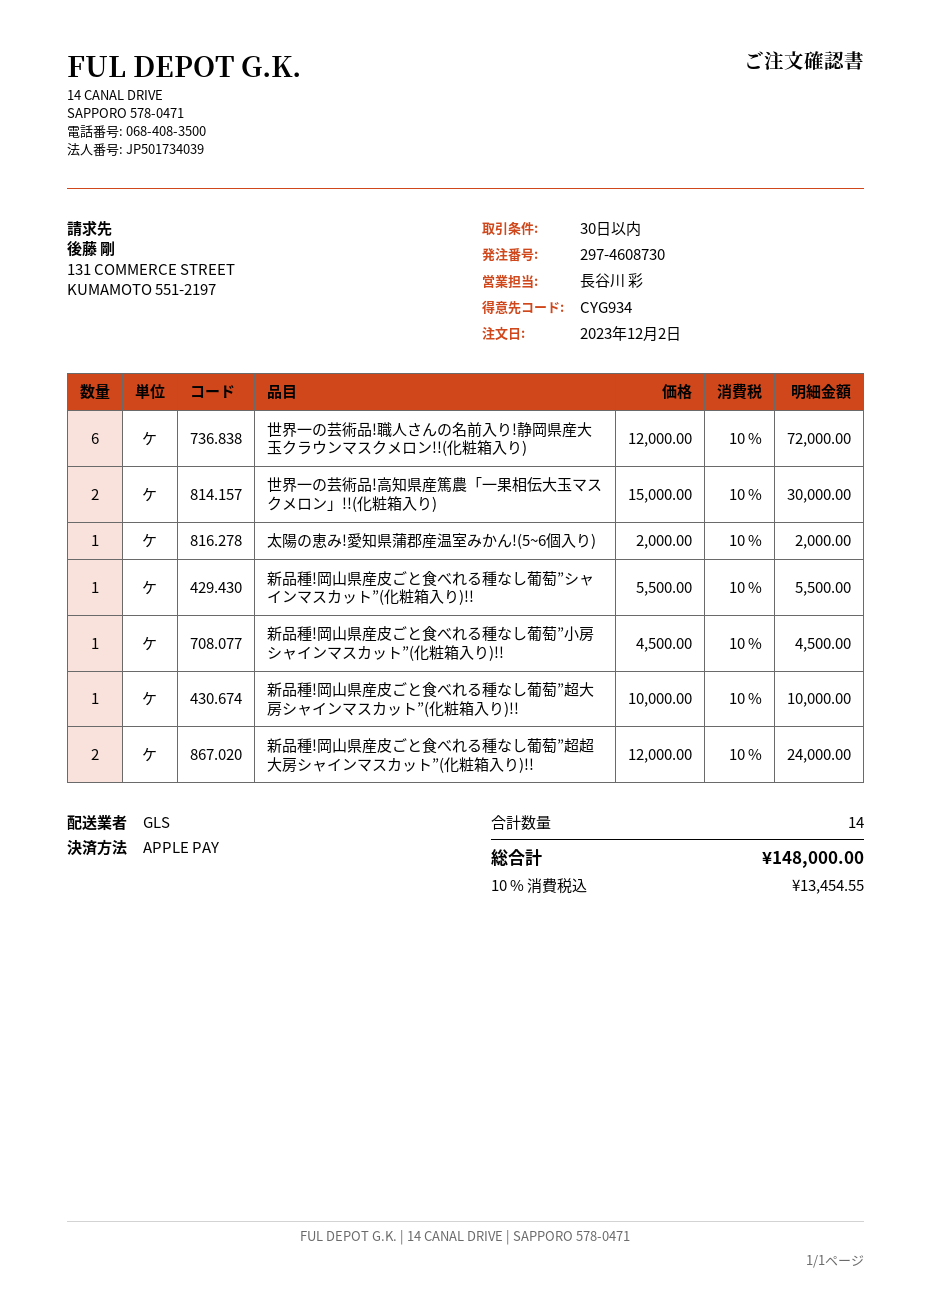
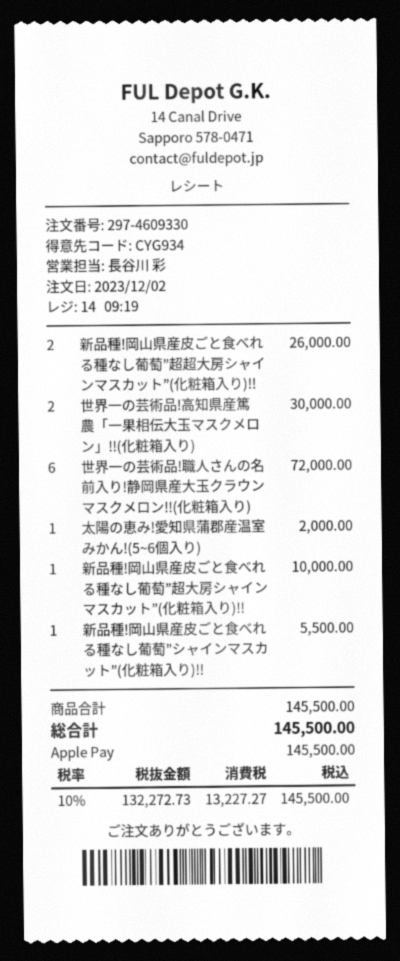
order number: 297-4608730 -> 297-4609330
新品種!岡山県産皮ごと食べれる種なし葡萄”小房シャインマスカット”(化粧箱入り)!!: 1 for 4500.00 -> none
新品種!岡山県産皮ごと食べれる種なし葡萄”超超大房シャインマスカット”(化粧箱入り)!!: 2 for 24000.00 -> 2 for 26000.00
tax: 10% = 13454.55 -> 10% = 13227.27
total: 148000.00 -> 145500.00

